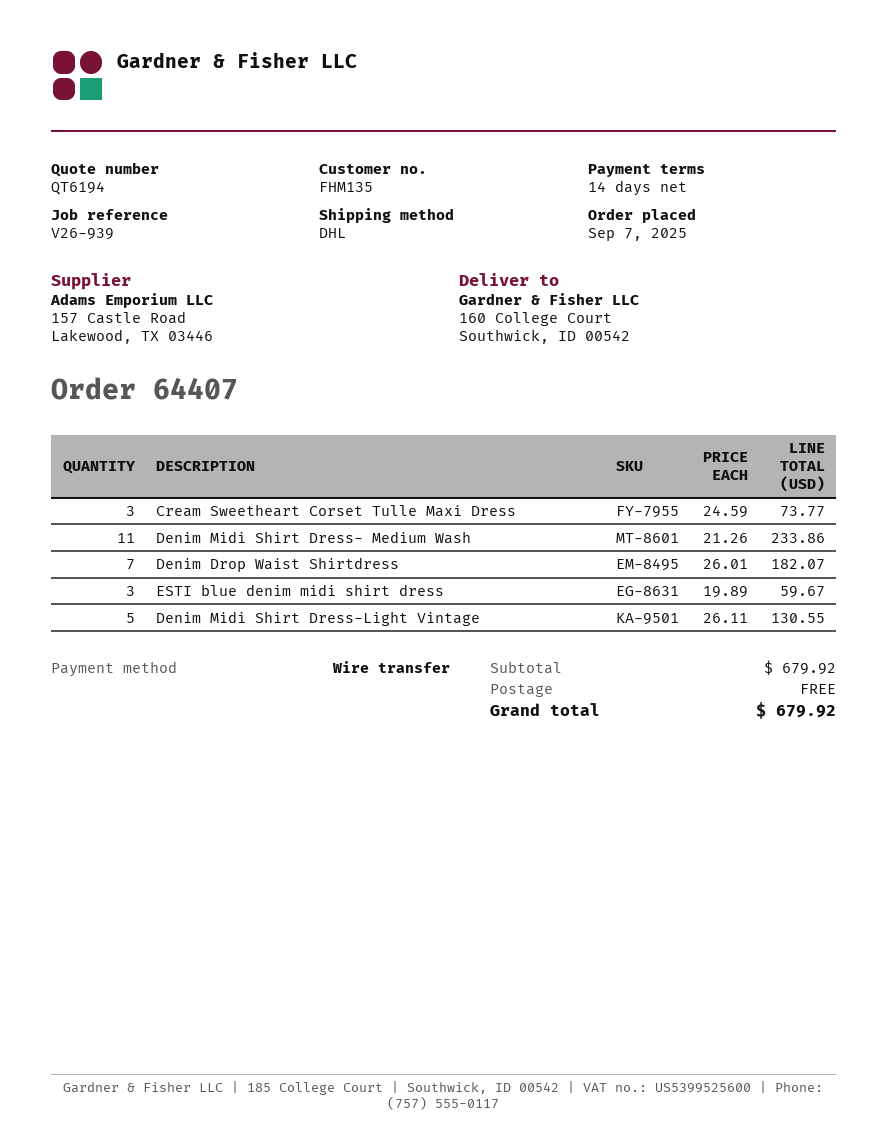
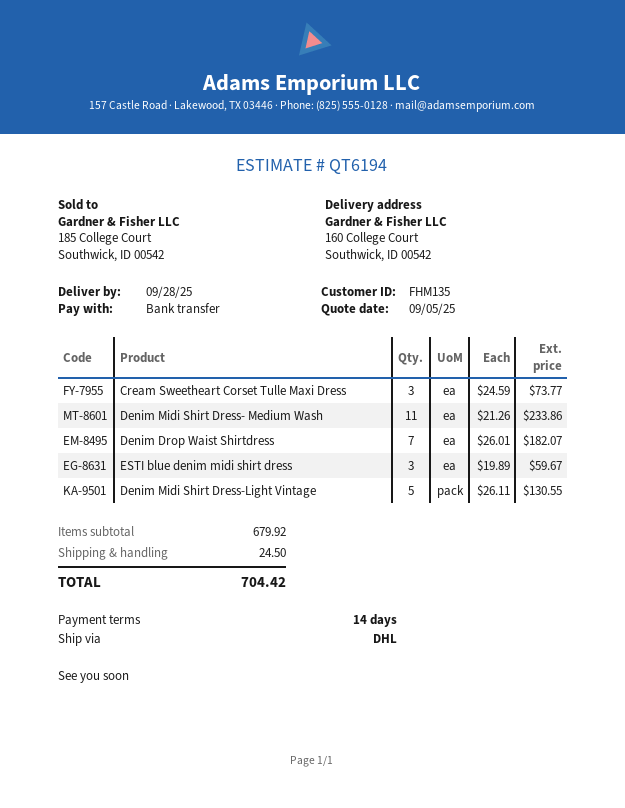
shipping: 0.00 -> 24.50
total: 679.92 -> 704.42

